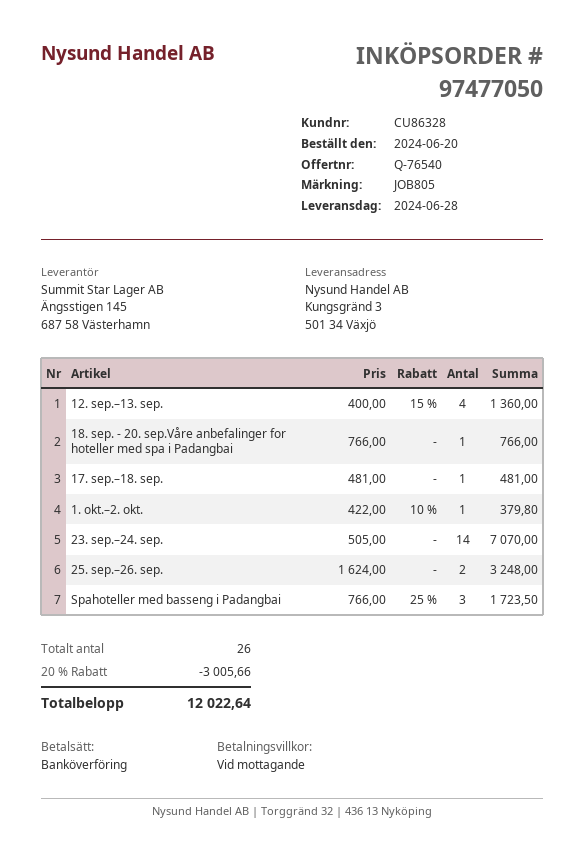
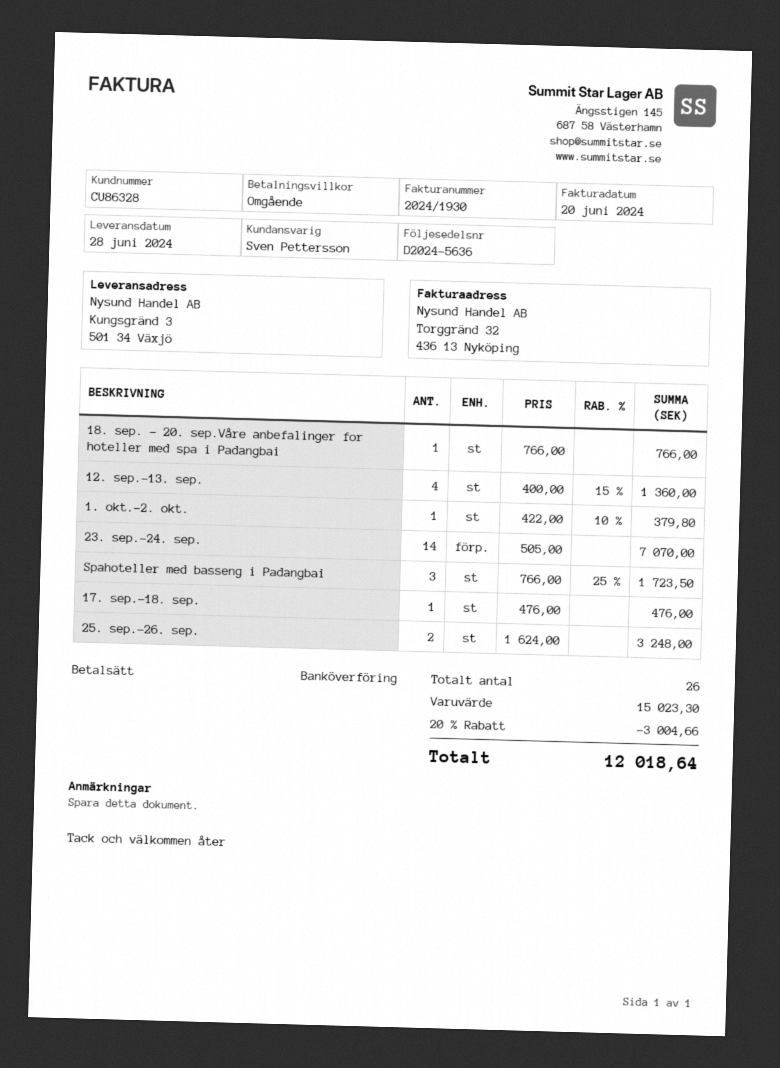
17. sep.–18. sep.: 1 x 481.00 = 481.00 -> 1 x 476.00 = 476.00
discount: 20% = 3005.66 -> 20% = 3004.66
total: 12022.64 -> 12018.64

